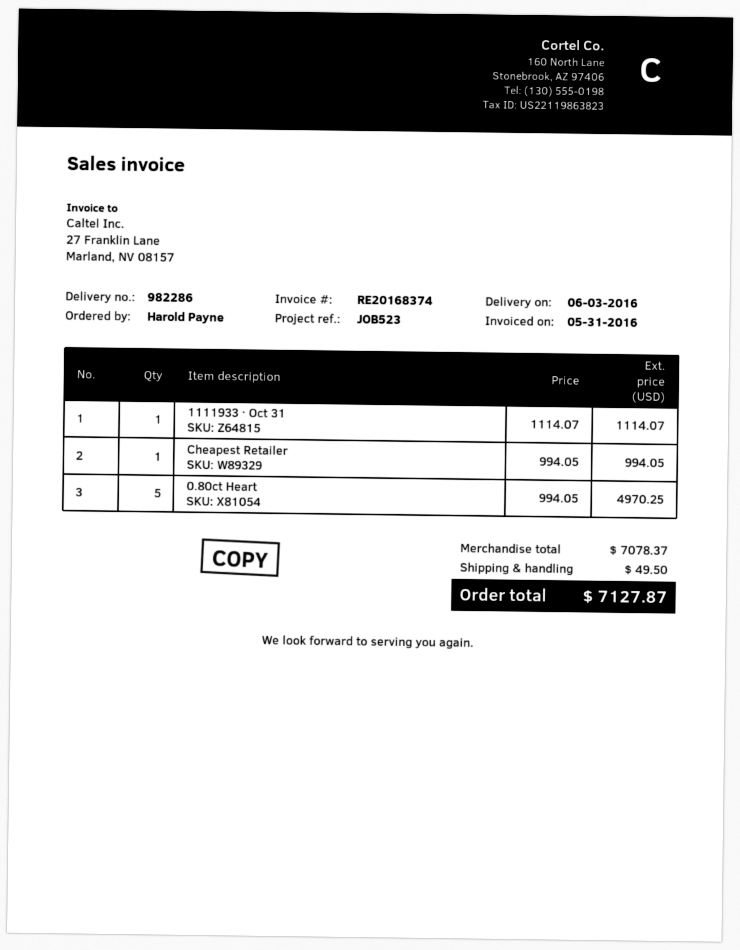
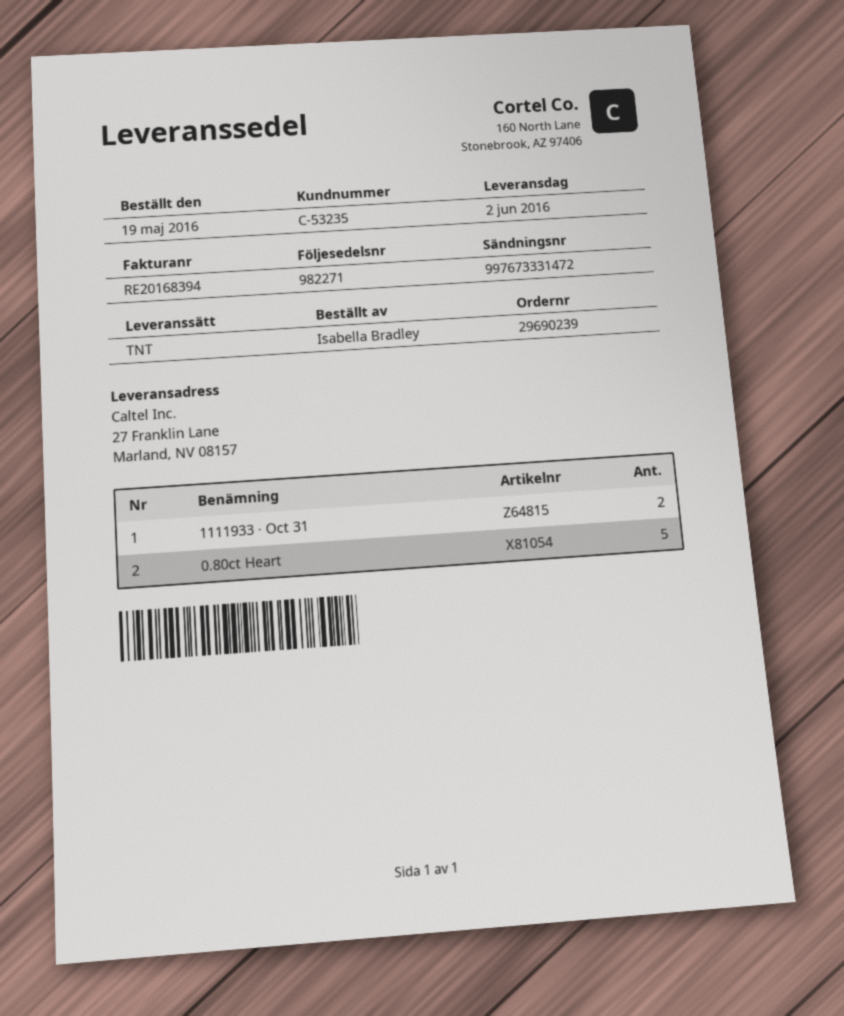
delivery note number: 982286 -> 982271
delivery date: 2016-06-03 -> 2016-06-02
invoice number: RE20168374 -> RE20168394
ordered by: Harold Payne -> Isabella Bradley
1111933 · Oct 31: 1 -> 2
Cheapest Retailer: 1 -> none

